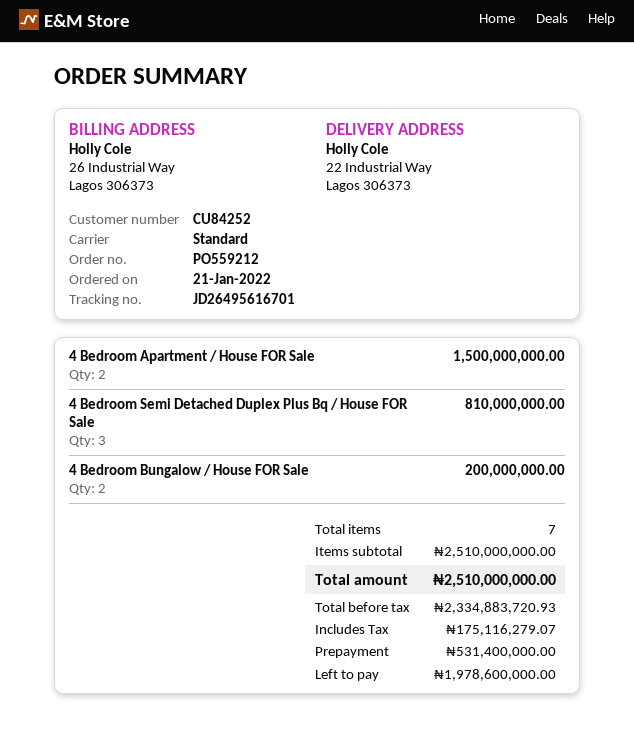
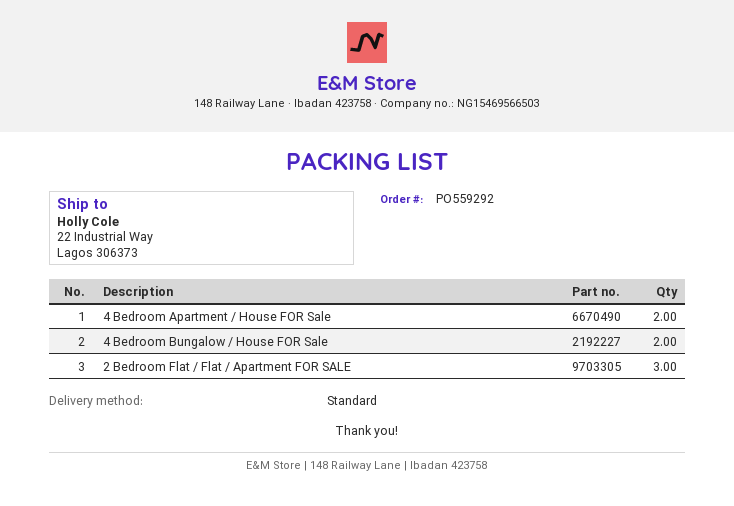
order number: PO559212 -> PO559292
4 Bedroom Semi Detached Duplex Plus Bq / House FOR Sale: 3 -> none
2 Bedroom Flat / Flat / Apartment FOR SALE: none -> 3

